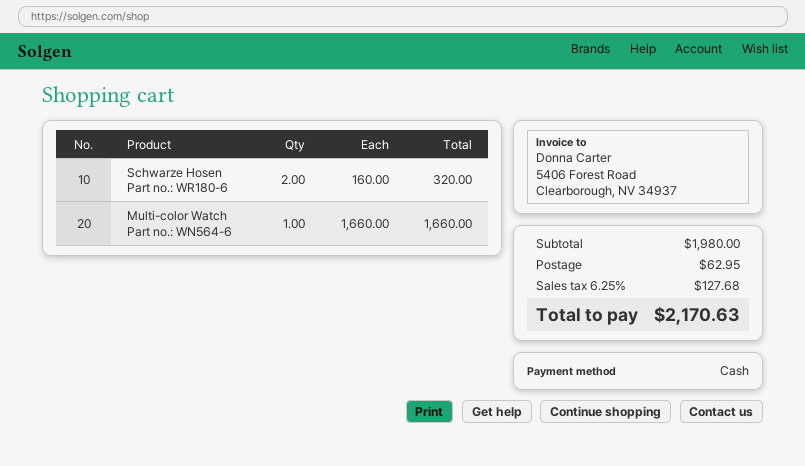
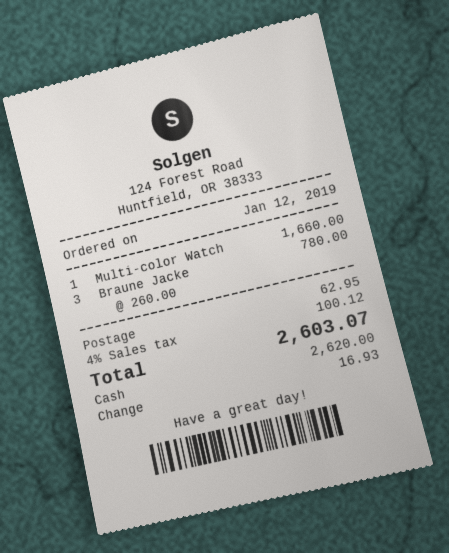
Schwarze Hosen: 2 x 160.00 = 320.00 -> none
Braune Jacke: none -> 3 x 260.00 = 780.00
tax: 6.25% = 127.68 -> 4% = 100.12
total: 2170.63 -> 2603.07

